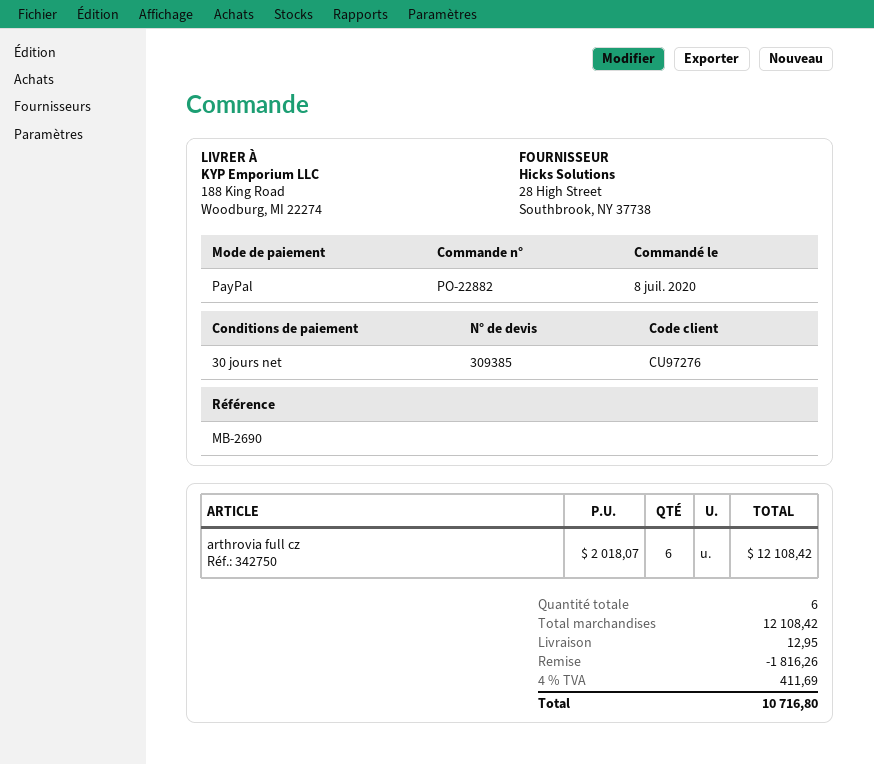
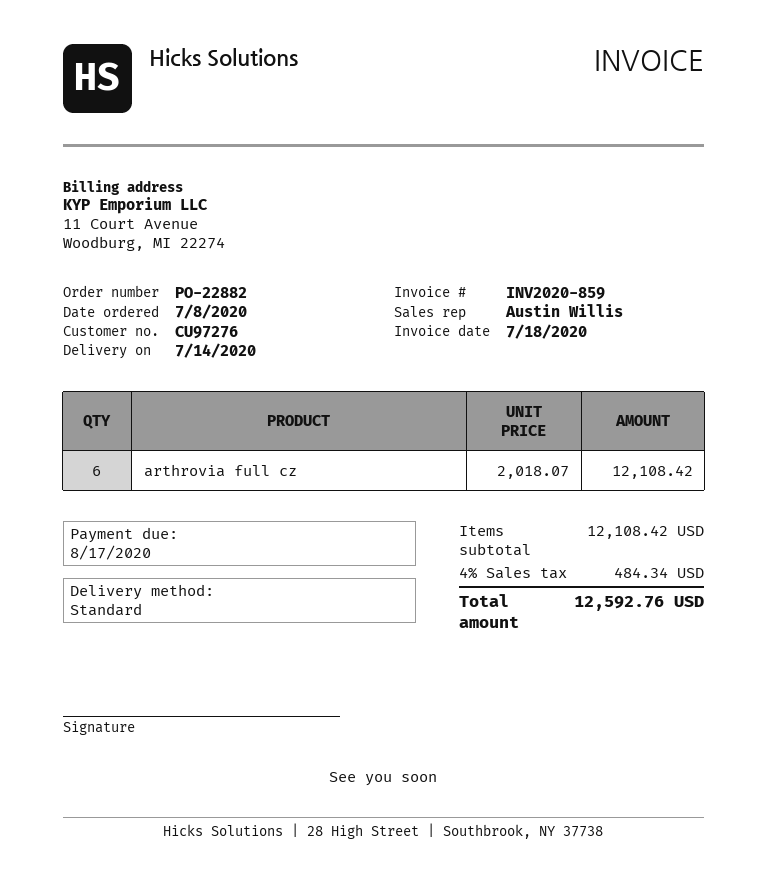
discount: 1816.26 -> none
shipping: 12.95 -> none
tax: 4% = 411.69 -> 4% = 484.34
total: 10716.80 -> 12592.76

